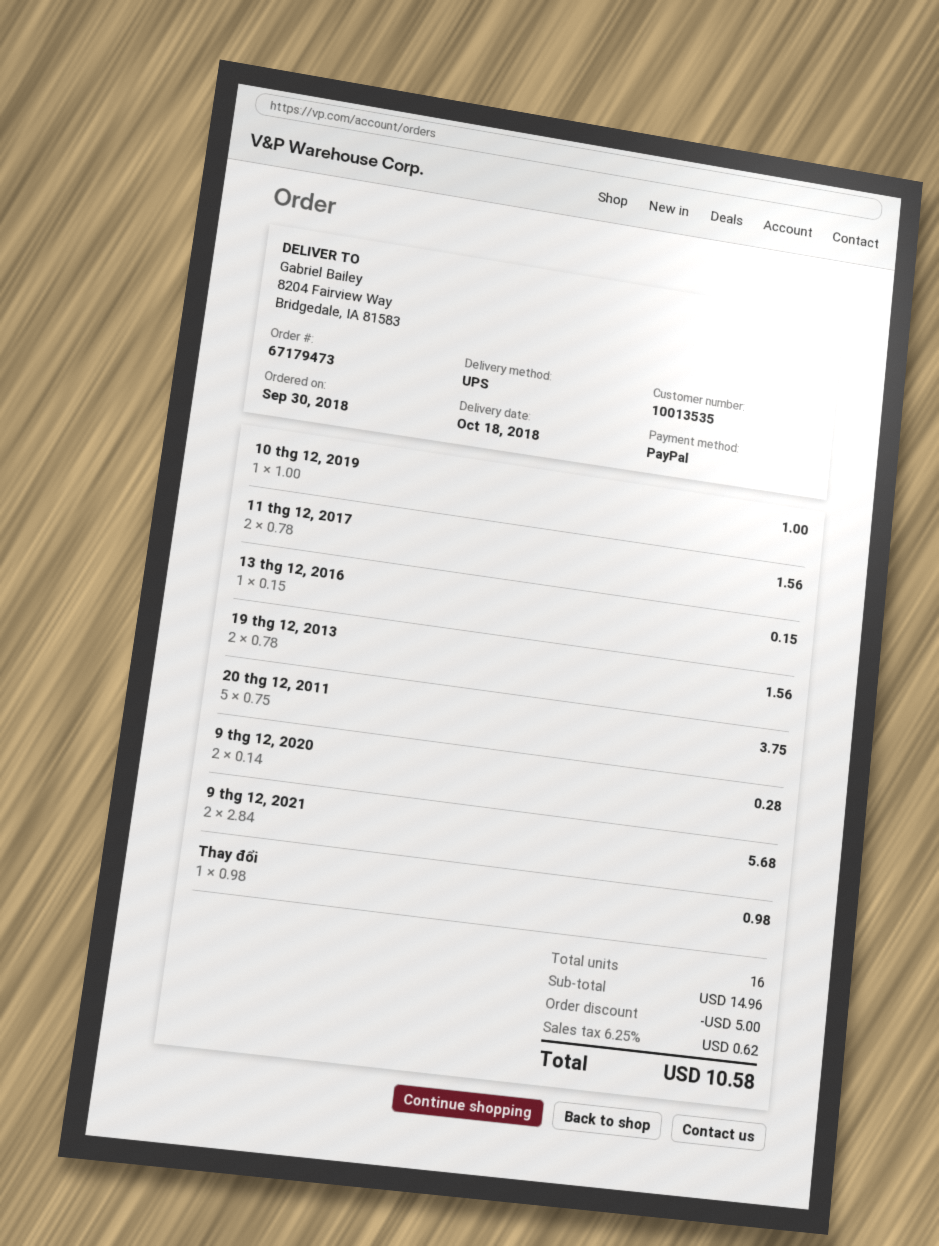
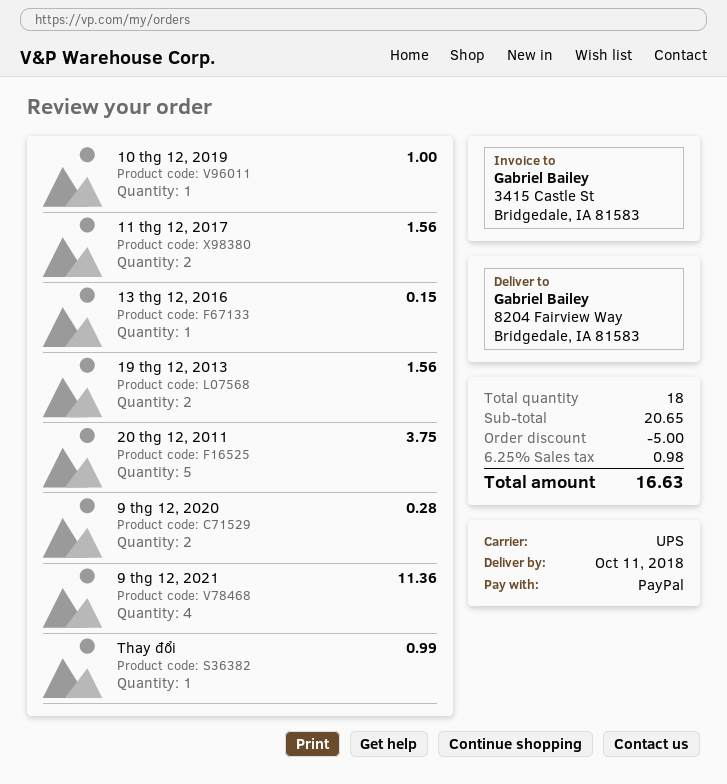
delivery date: 2018-10-18 -> 2018-10-11
9 thg 12, 2021: 2 for 5.68 -> 4 for 11.36
Thay đổi: 1 for 0.98 -> 1 for 0.99
total quantity: 16 -> 18
subtotal: 14.96 -> 20.65
tax: 6.25% = 0.62 -> 6.25% = 0.98
total: 10.58 -> 16.63

